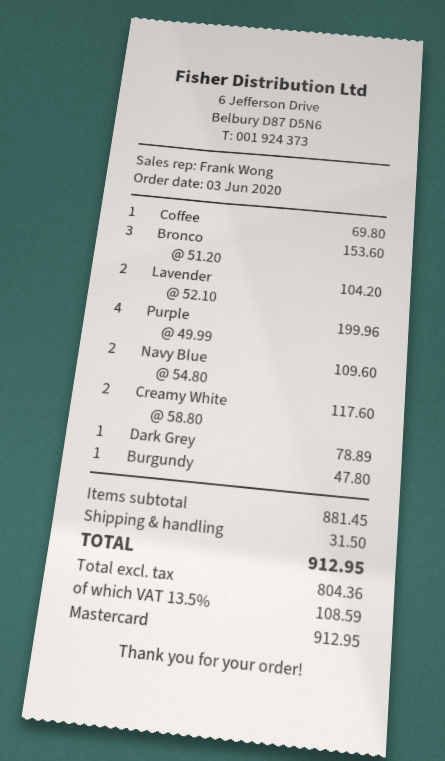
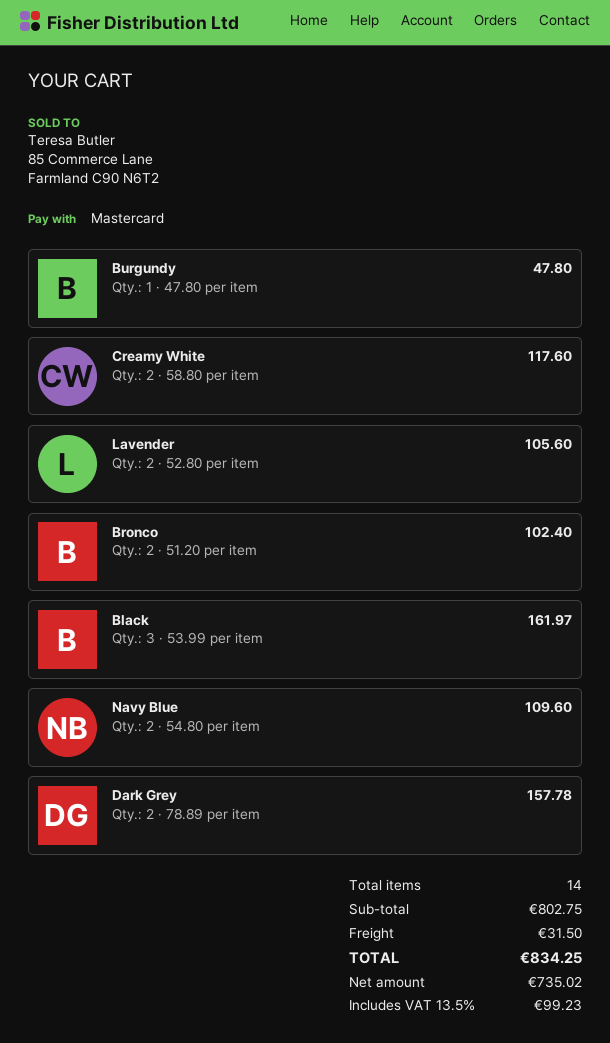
Coffee: 1 x 69.80 = 69.80 -> none
Bronco: 3 x 51.20 = 153.60 -> 2 x 51.20 = 102.40
Lavender: 2 x 52.10 = 104.20 -> 2 x 52.80 = 105.60
Purple: 4 x 49.99 = 199.96 -> none
Dark Grey: 1 x 78.89 = 78.89 -> 2 x 78.89 = 157.78
Black: none -> 3 x 53.99 = 161.97
subtotal: 881.45 -> 802.75
net: 804.36 -> 735.02
tax: 13.5% = 108.59 -> 13.5% = 99.23
total: 912.95 -> 834.25

